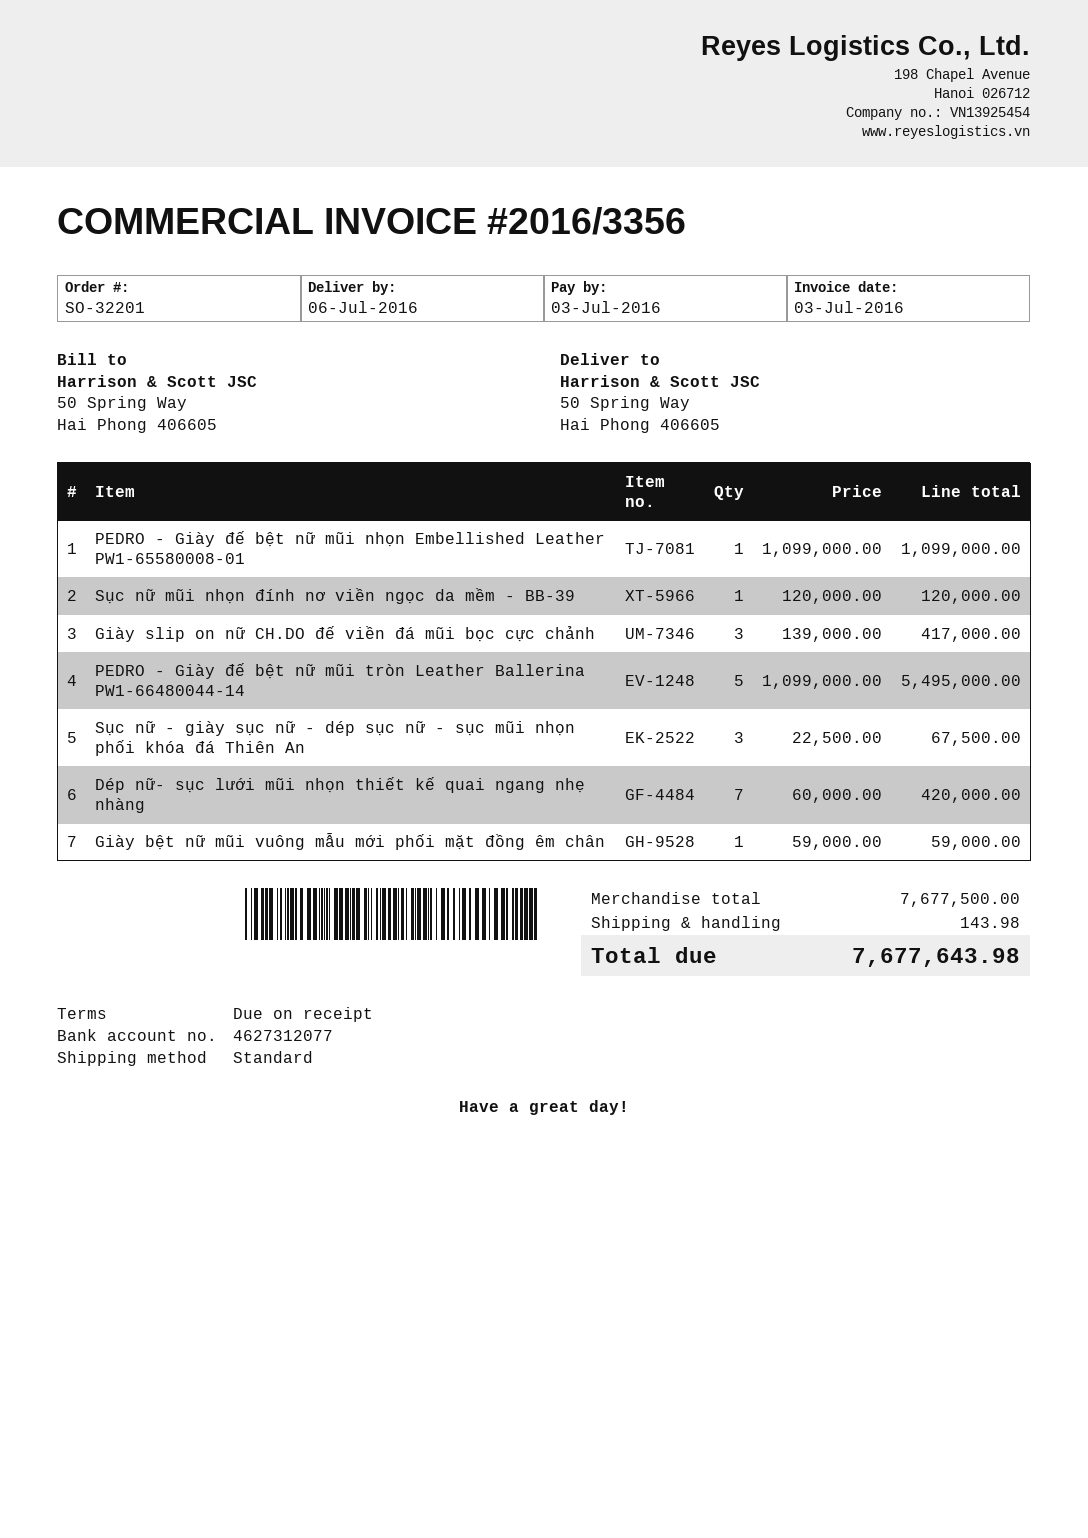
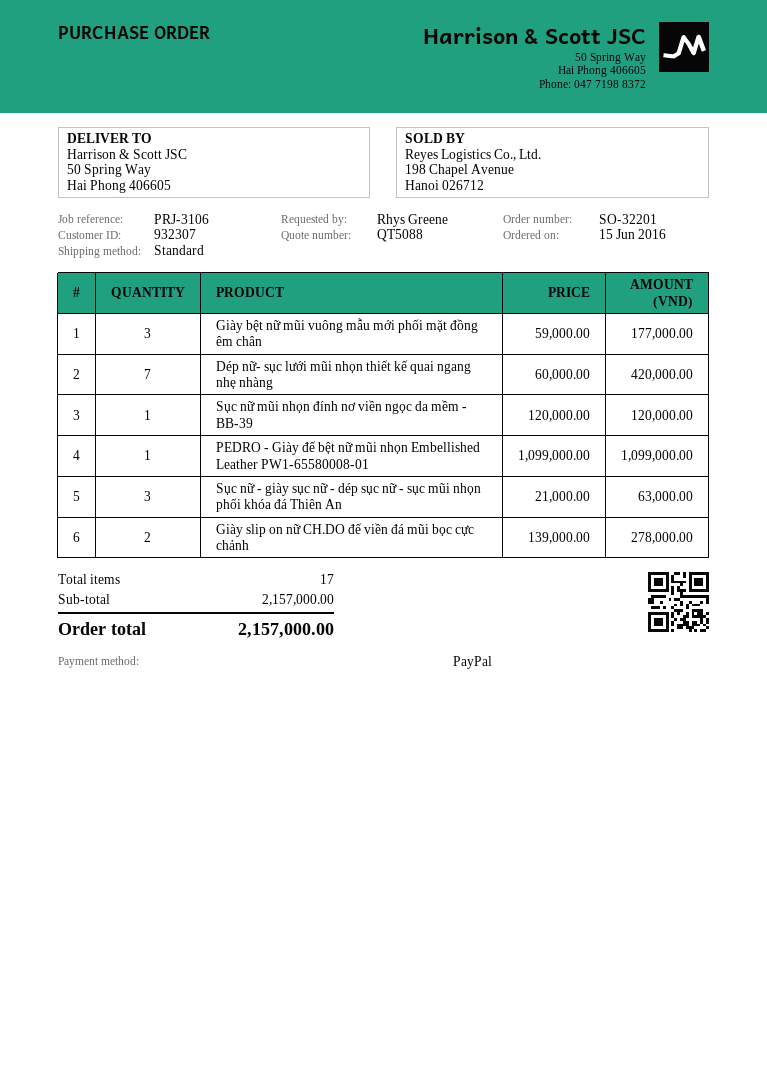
Giày slip on nữ CH.DO đế viền đá mũi bọc cực chảnh: 3 x 139000.00 = 417000.00 -> 2 x 139000.00 = 278000.00
PEDRO - Giày đế bệt nữ mũi tròn Leather Ballerina PW1-66480044-14: 5 x 1099000.00 = 5495000.00 -> none
Sục nữ - giày sục nữ - dép sục nữ - sục mũi nhọn phối khóa đá Thiên An: 3 x 22500.00 = 67500.00 -> 3 x 21000.00 = 63000.00
Giày bệt nữ mũi vuông mẫu mới phối mặt đồng êm chân: 1 x 59000.00 = 59000.00 -> 3 x 59000.00 = 177000.00
subtotal: 7677500.00 -> 2157000.00
shipping: 143.98 -> none
total: 7677643.98 -> 2157000.00

